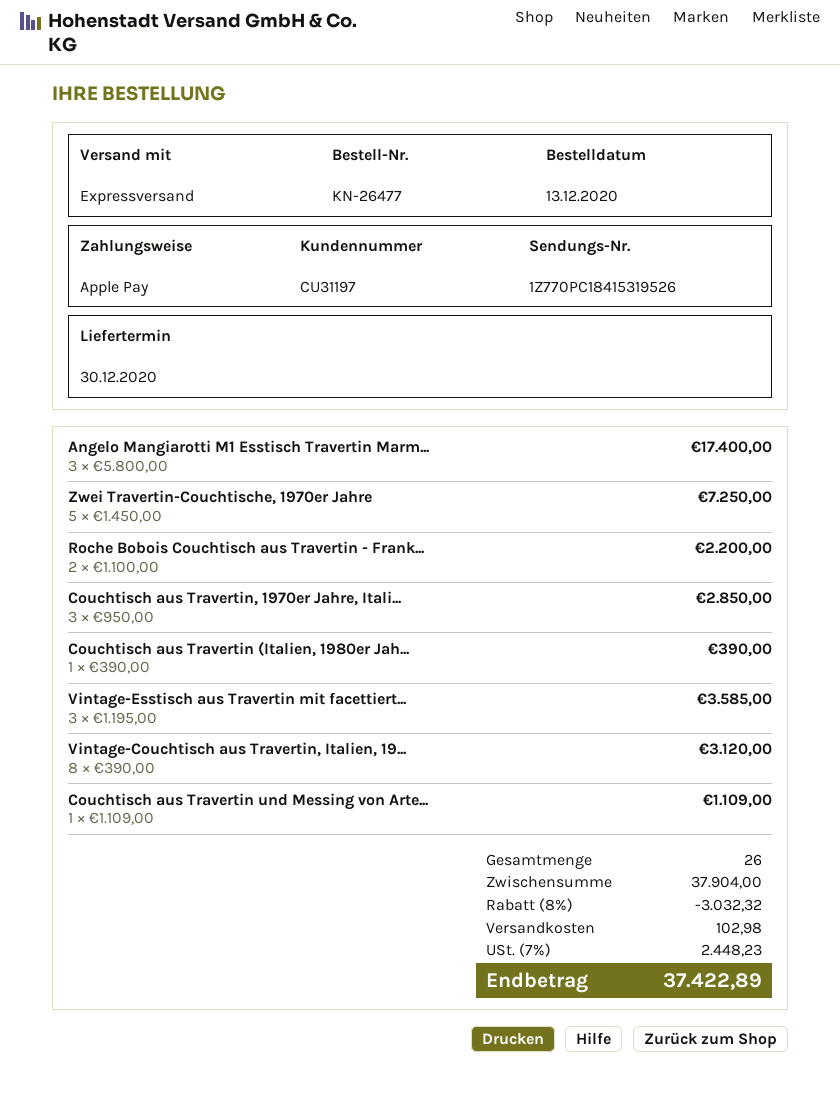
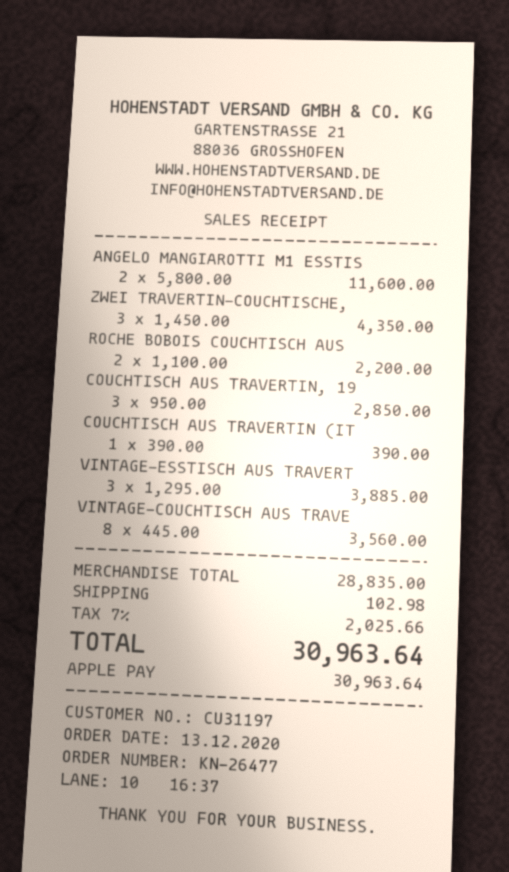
Angelo Mangiarotti M1 Esstisch Travertin Marm...: 3 x 5800.00 = 17400.00 -> 2 x 5800.00 = 11600.00
Zwei Travertin-Couchtische, 1970er Jahre: 5 x 1450.00 = 7250.00 -> 3 x 1450.00 = 4350.00
Vintage-Esstisch aus Travertin mit facettiert...: 3 x 1195.00 = 3585.00 -> 3 x 1295.00 = 3885.00
Vintage-Couchtisch aus Travertin, Italien, 19...: 8 x 390.00 = 3120.00 -> 8 x 445.00 = 3560.00
Couchtisch aus Travertin und Messing von Arte...: 1 x 1109.00 = 1109.00 -> none
subtotal: 37904.00 -> 28835.00
discount: 8% = 3032.32 -> none
tax: 7% = 2448.23 -> 7% = 2025.66
total: 37422.89 -> 30963.64

